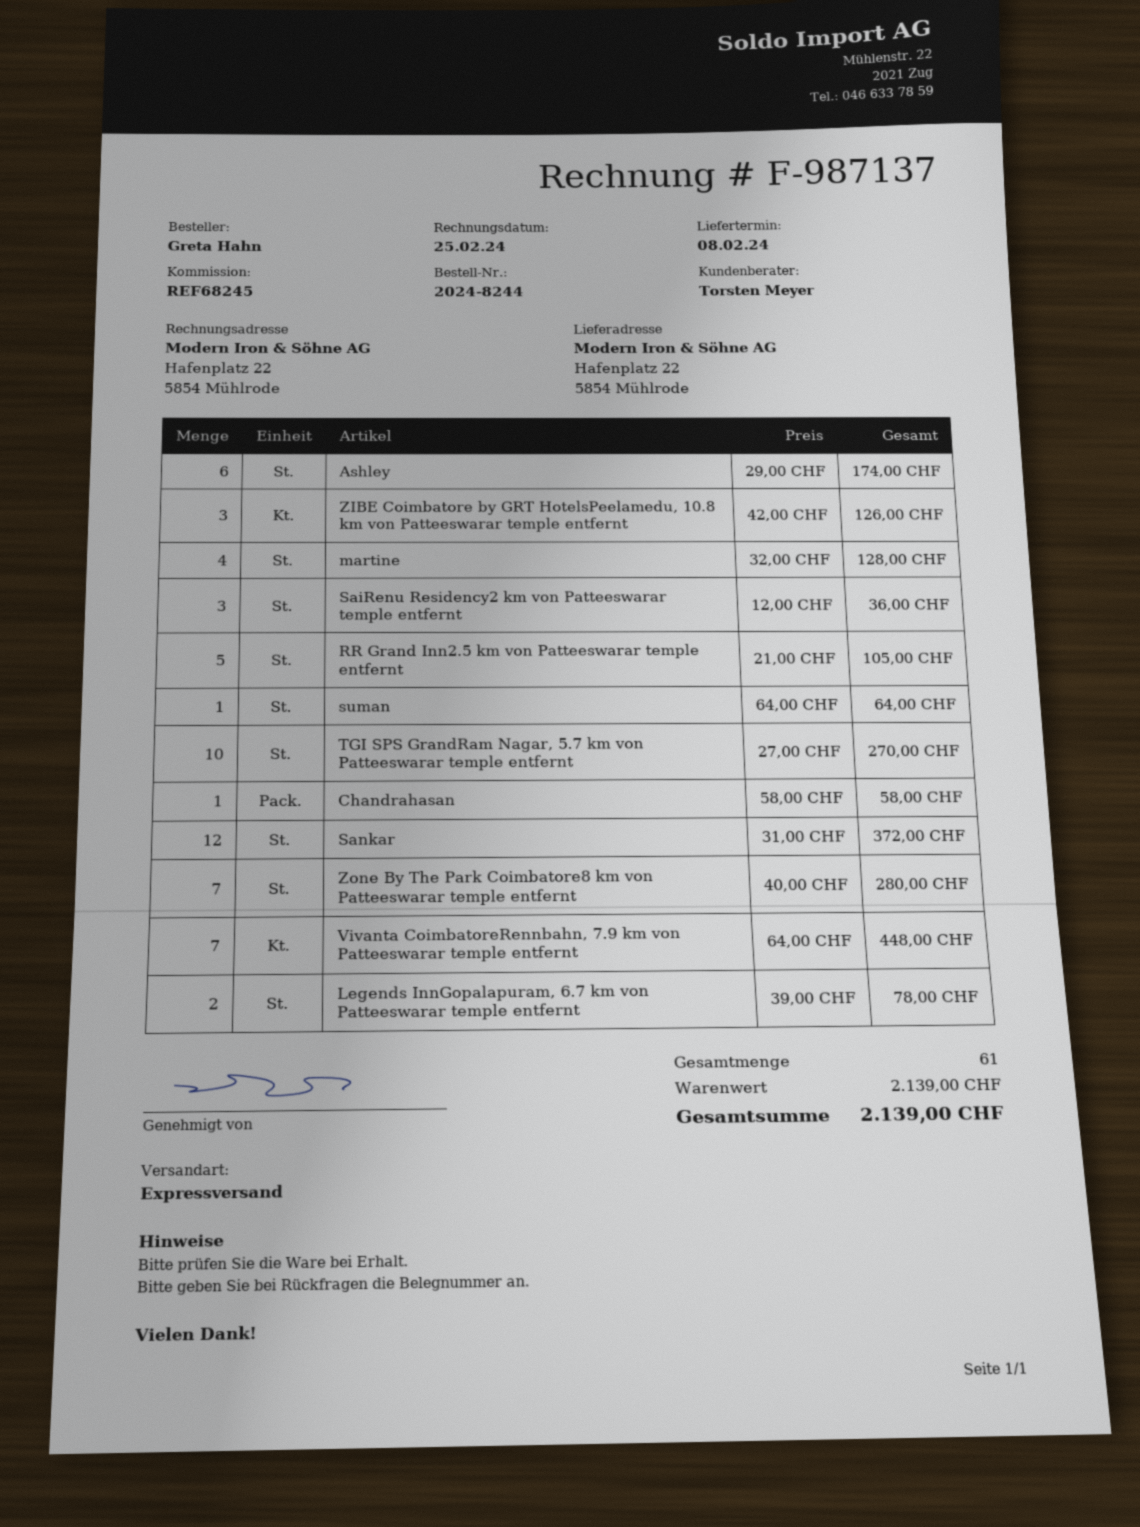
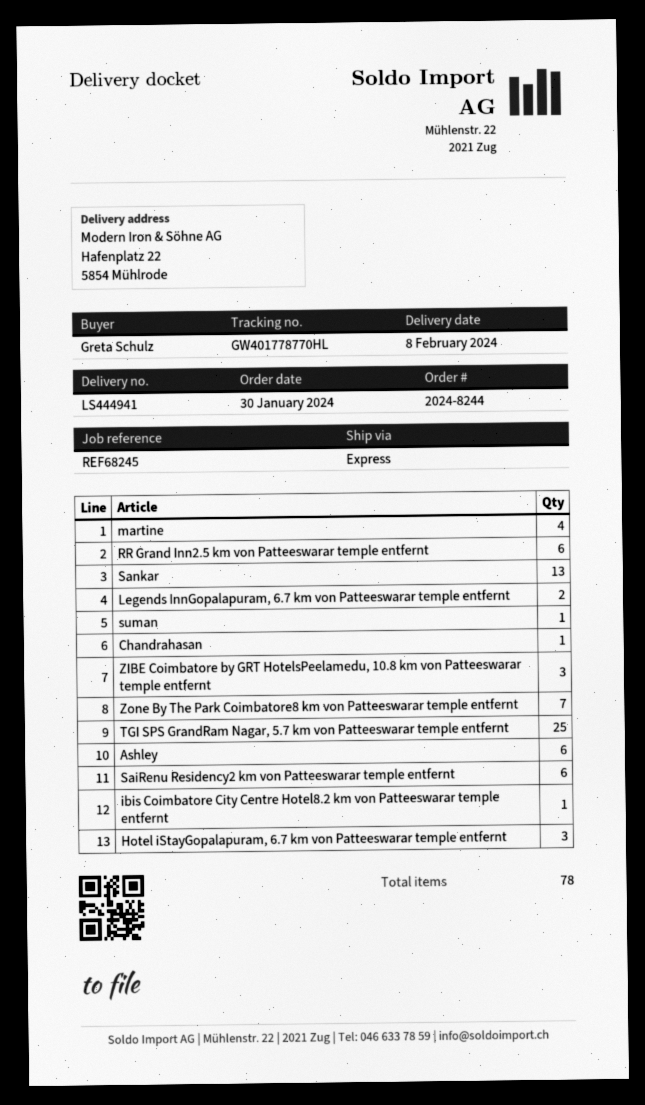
ordered by: Greta Hahn -> Greta Schulz
SaiRenu Residency2 km von Patteeswarar temple entfernt: 3 -> 6
RR Grand Inn2.5 km von Patteeswarar temple entfernt: 5 -> 6
TGI SPS GrandRam Nagar, 5.7 km von Patteeswarar temple entfernt: 10 -> 25
Sankar: 12 -> 13
Vivanta CoimbatoreRennbahn, 7.9 km von Patteeswarar temple entfernt: 7 -> none
ibis Coimbatore City Centre Hotel8.2 km von Patteeswarar temple entfernt: none -> 1
Hotel iStayGopalapuram, 6.7 km von Patteeswarar temple entfernt: none -> 3
total quantity: 61 -> 78

